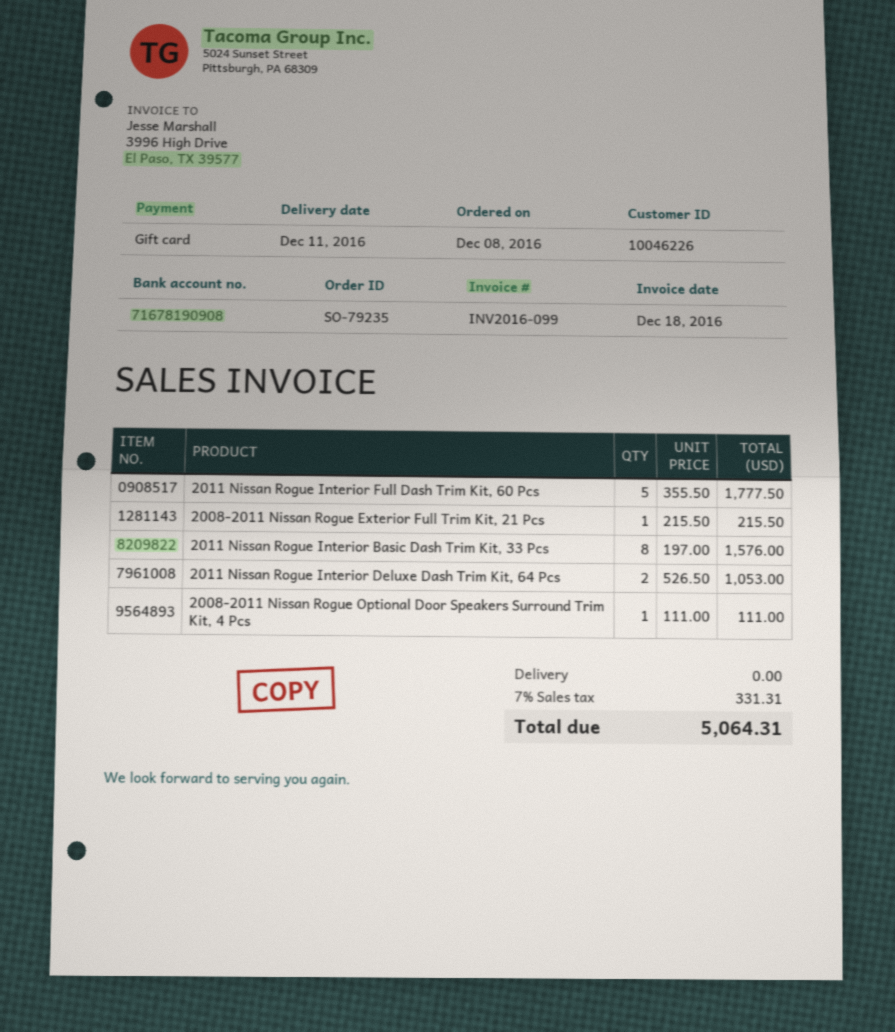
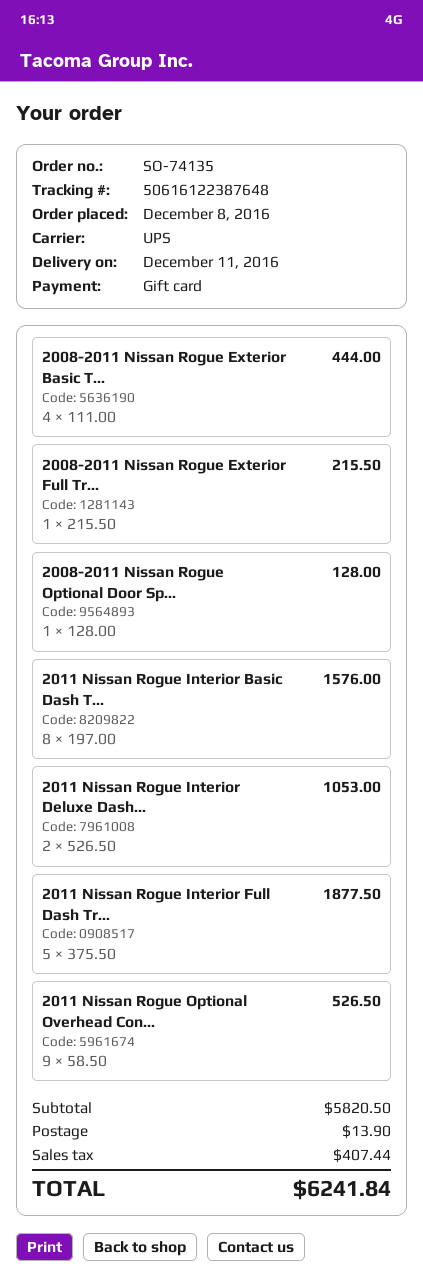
order number: SO-79235 -> SO-74135
2011 Nissan Rogue Interior Full Dash Trim Kit, 60 Pcs: 5 x 355.50 = 1777.50 -> 5 x 375.50 = 1877.50
2008-2011 Nissan Rogue Optional Door Speakers Surround Trim Kit, 4 Pcs: 1 x 111.00 = 111.00 -> 1 x 128.00 = 128.00
2008-2011 Nissan Rogue Exterior Basic T...: none -> 4 x 111.00 = 444.00
2011 Nissan Rogue Optional Overhead Con...: none -> 9 x 58.50 = 526.50
shipping: 0.00 -> 13.90
tax: 331.31 -> 407.44
total: 5064.31 -> 6241.84

